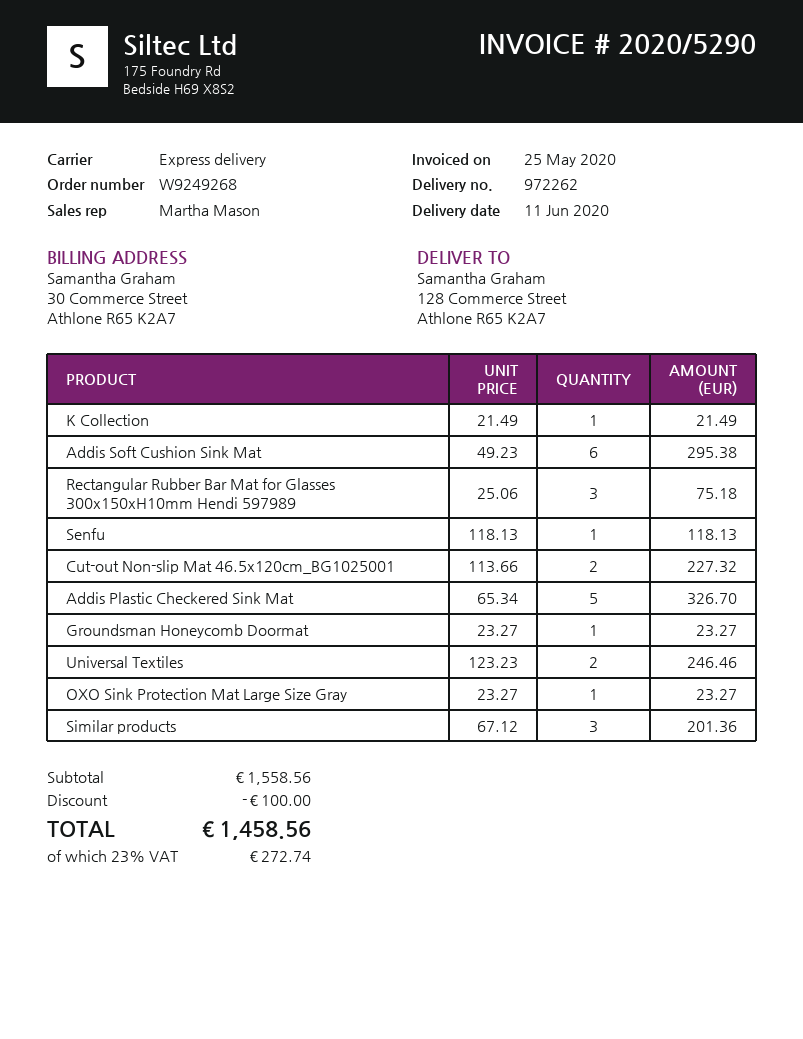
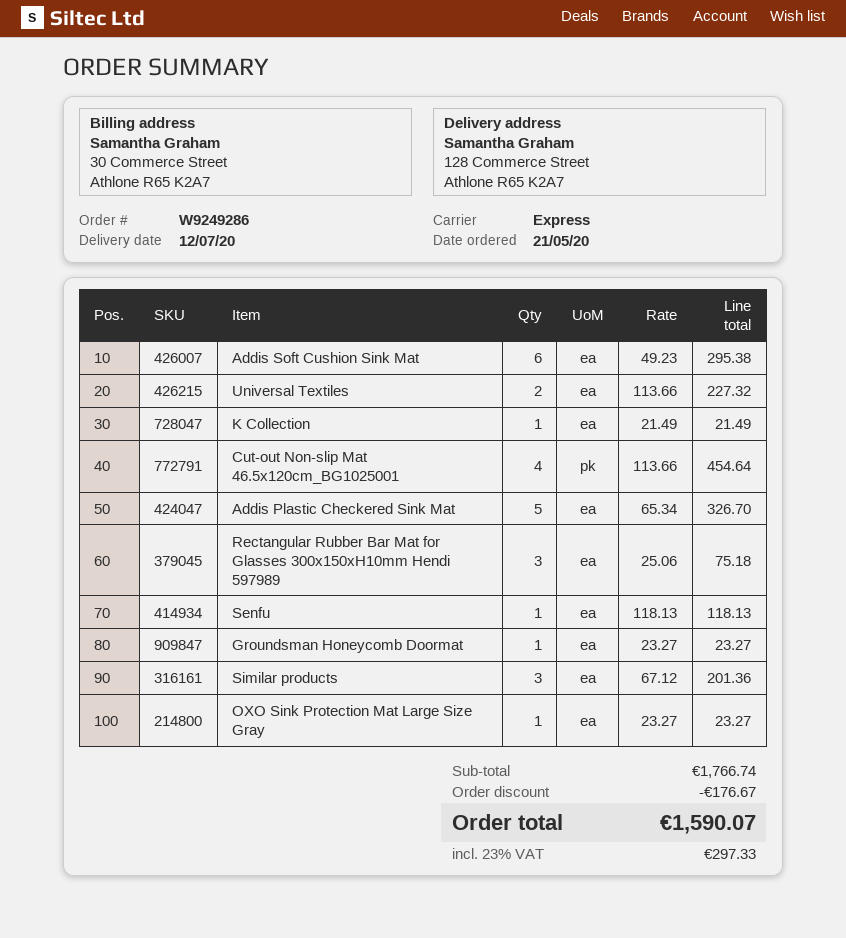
order number: W9249268 -> W9249286
delivery date: 2020-06-11 -> 2020-07-12
Cut-out Non-slip Mat 46.5x120cm_BG1025001: 2 x 113.66 = 227.32 -> 4 x 113.66 = 454.64
Universal Textiles: 2 x 123.23 = 246.46 -> 2 x 113.66 = 227.32
subtotal: 1558.56 -> 1766.74
discount: 100.00 -> 176.67
tax: 23% = 272.74 -> 23% = 297.33
total: 1458.56 -> 1590.07

